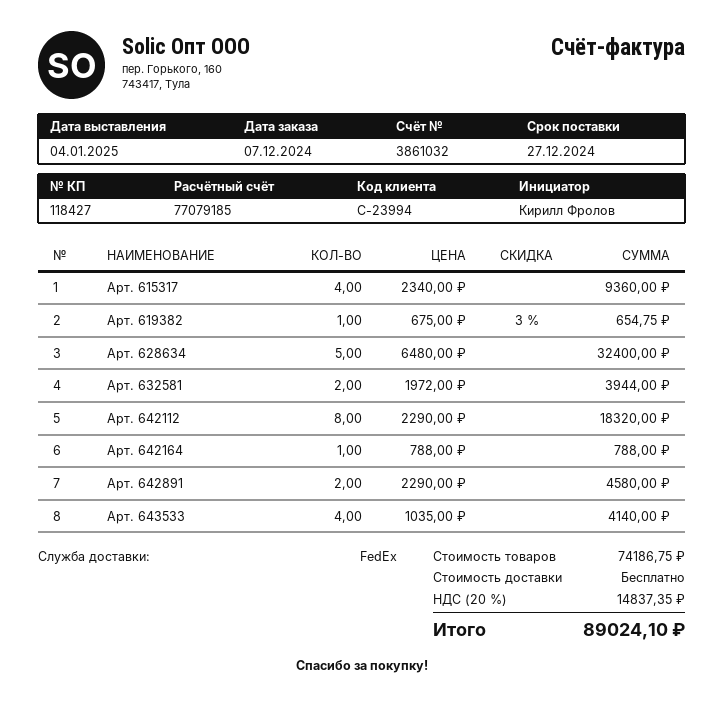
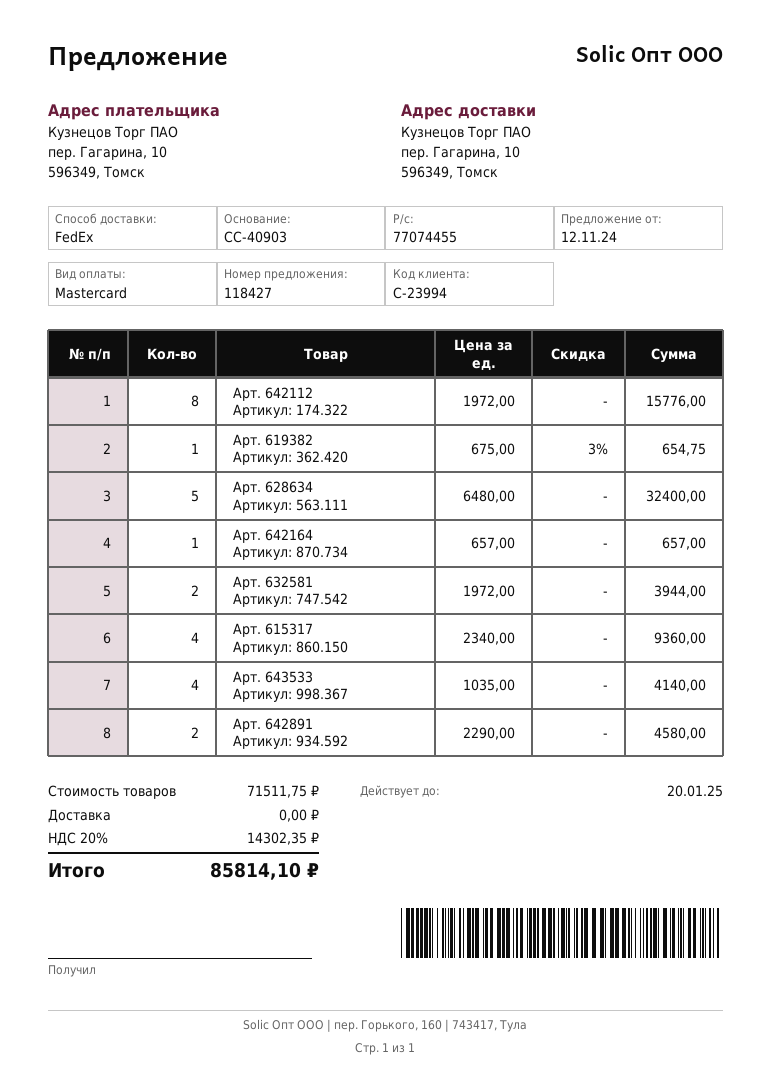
bank account: 77079185 -> 77074455
Арт. 642112: 8 x 2290.00 = 18320.00 -> 8 x 1972.00 = 15776.00
Арт. 642164: 1 x 788.00 = 788.00 -> 1 x 657.00 = 657.00
subtotal: 74186.75 -> 71511.75
tax: 20% = 14837.35 -> 20% = 14302.35
total: 89024.10 -> 85814.10

